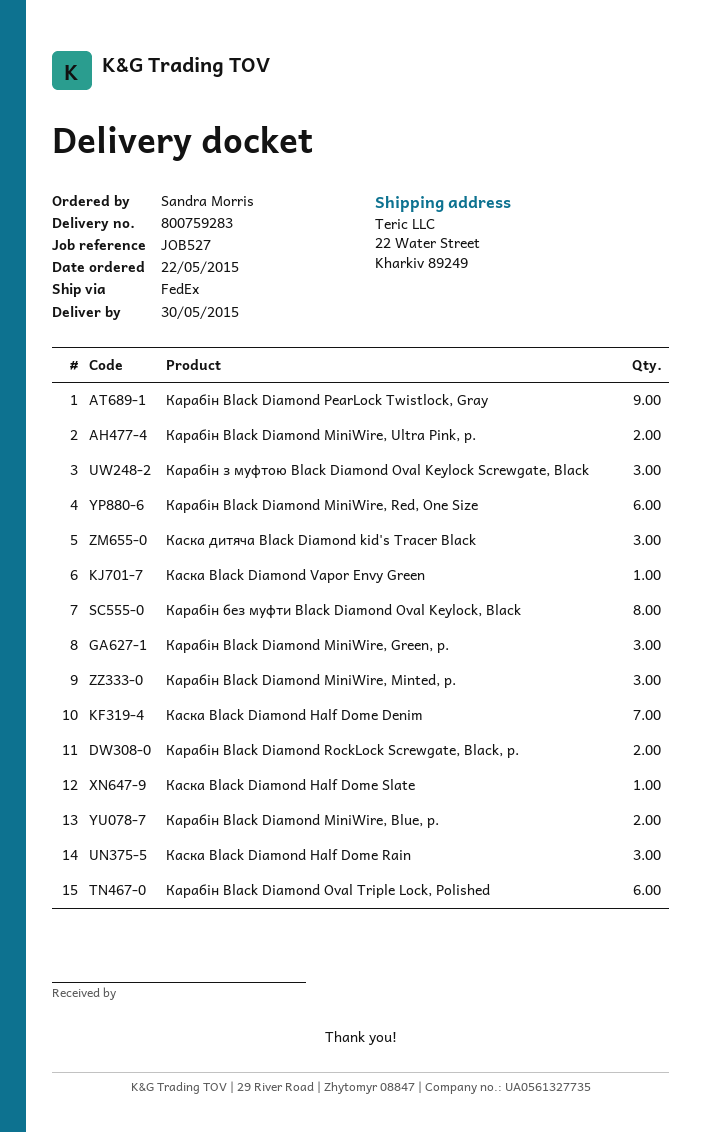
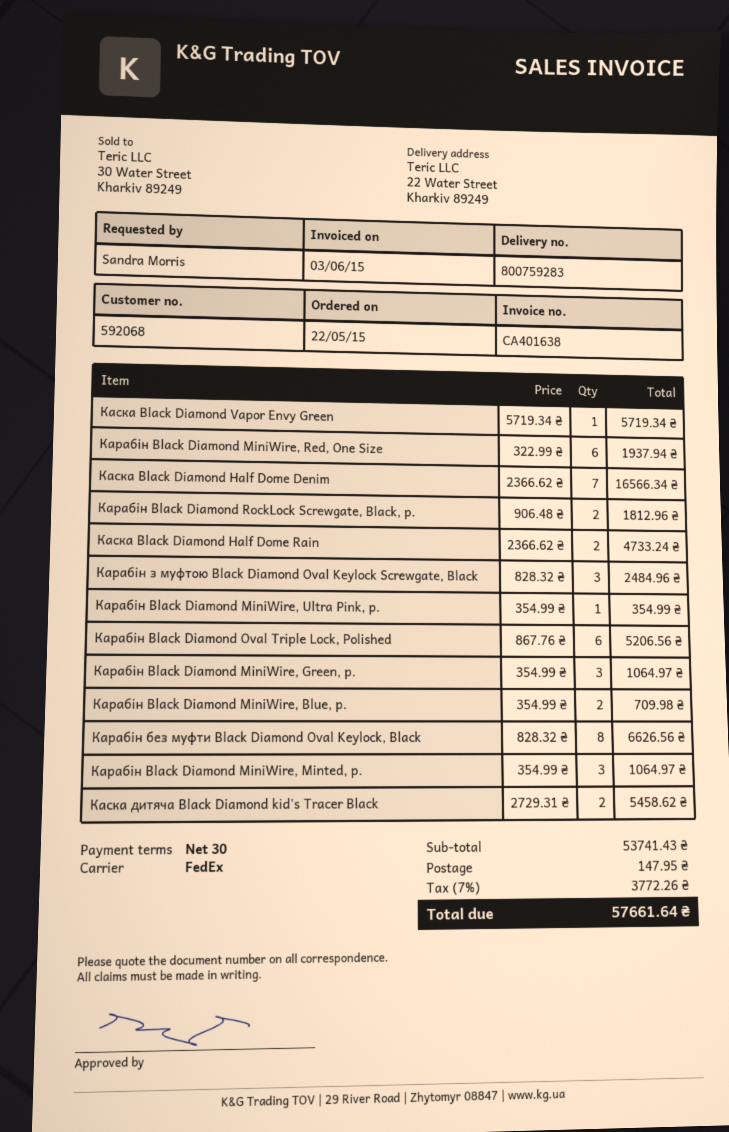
Карабін Black Diamond PearLock Twistlock, Gray: 9 -> none
Карабін Black Diamond MiniWire, Ultra Pink, р.: 2 -> 1
Каска дитяча Black Diamond kid's Tracer Black: 3 -> 2
Каска Black Diamond Half Dome Slate: 1 -> none
Каска Black Diamond Half Dome Rain: 3 -> 2

